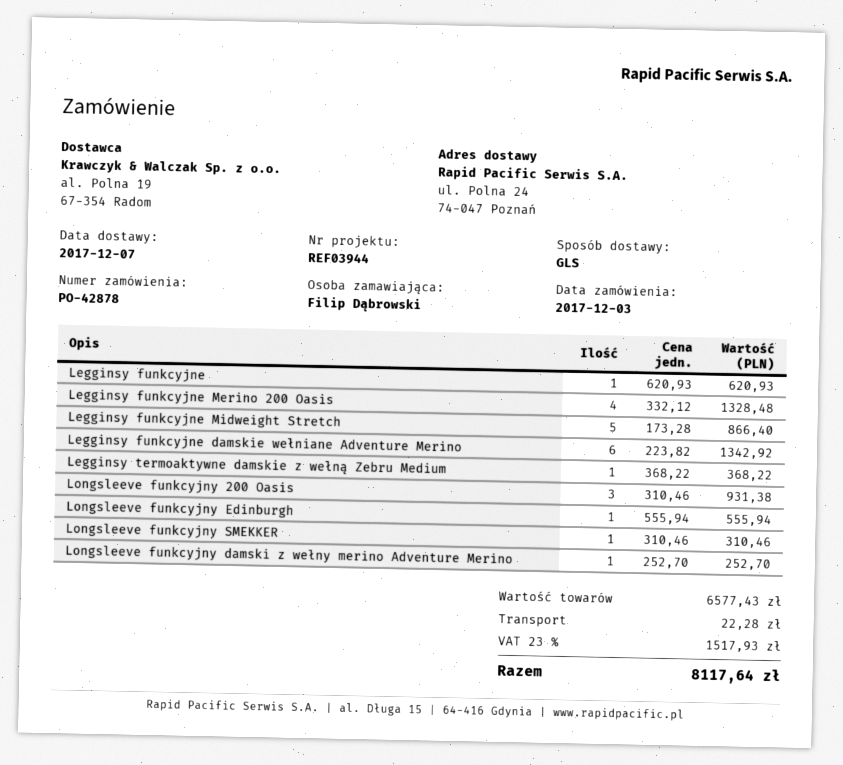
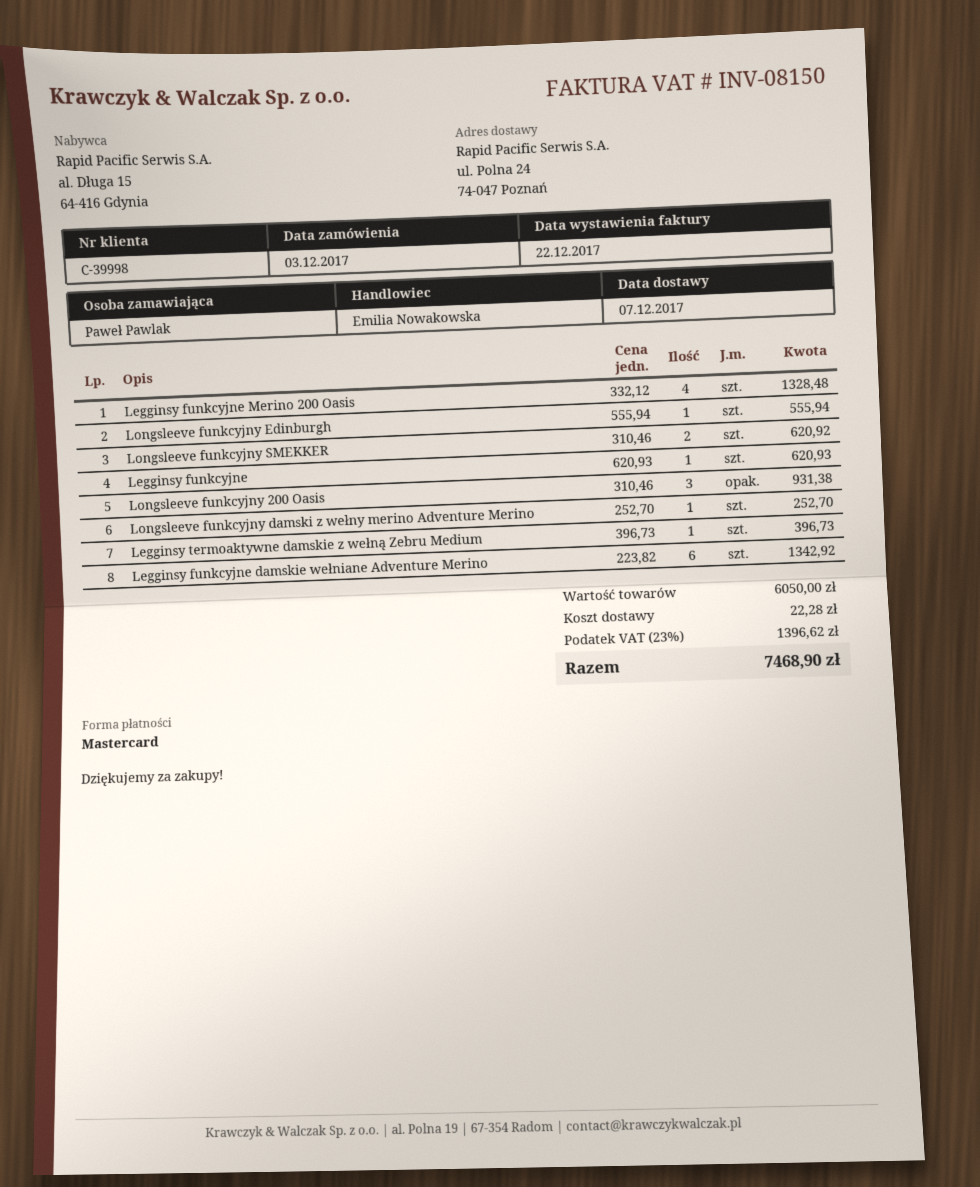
ordered by: Filip Dąbrowski -> Paweł Pawlak
Legginsy funkcyjne Midweight Stretch: 5 x 173.28 = 866.40 -> none
Legginsy termoaktywne damskie z wełną Zebru Medium: 1 x 368.22 = 368.22 -> 1 x 396.73 = 396.73
Longsleeve funkcyjny SMEKKER: 1 x 310.46 = 310.46 -> 2 x 310.46 = 620.92
subtotal: 6577.43 -> 6050.00
tax: 23% = 1517.93 -> 23% = 1396.62
total: 8117.64 -> 7468.90

